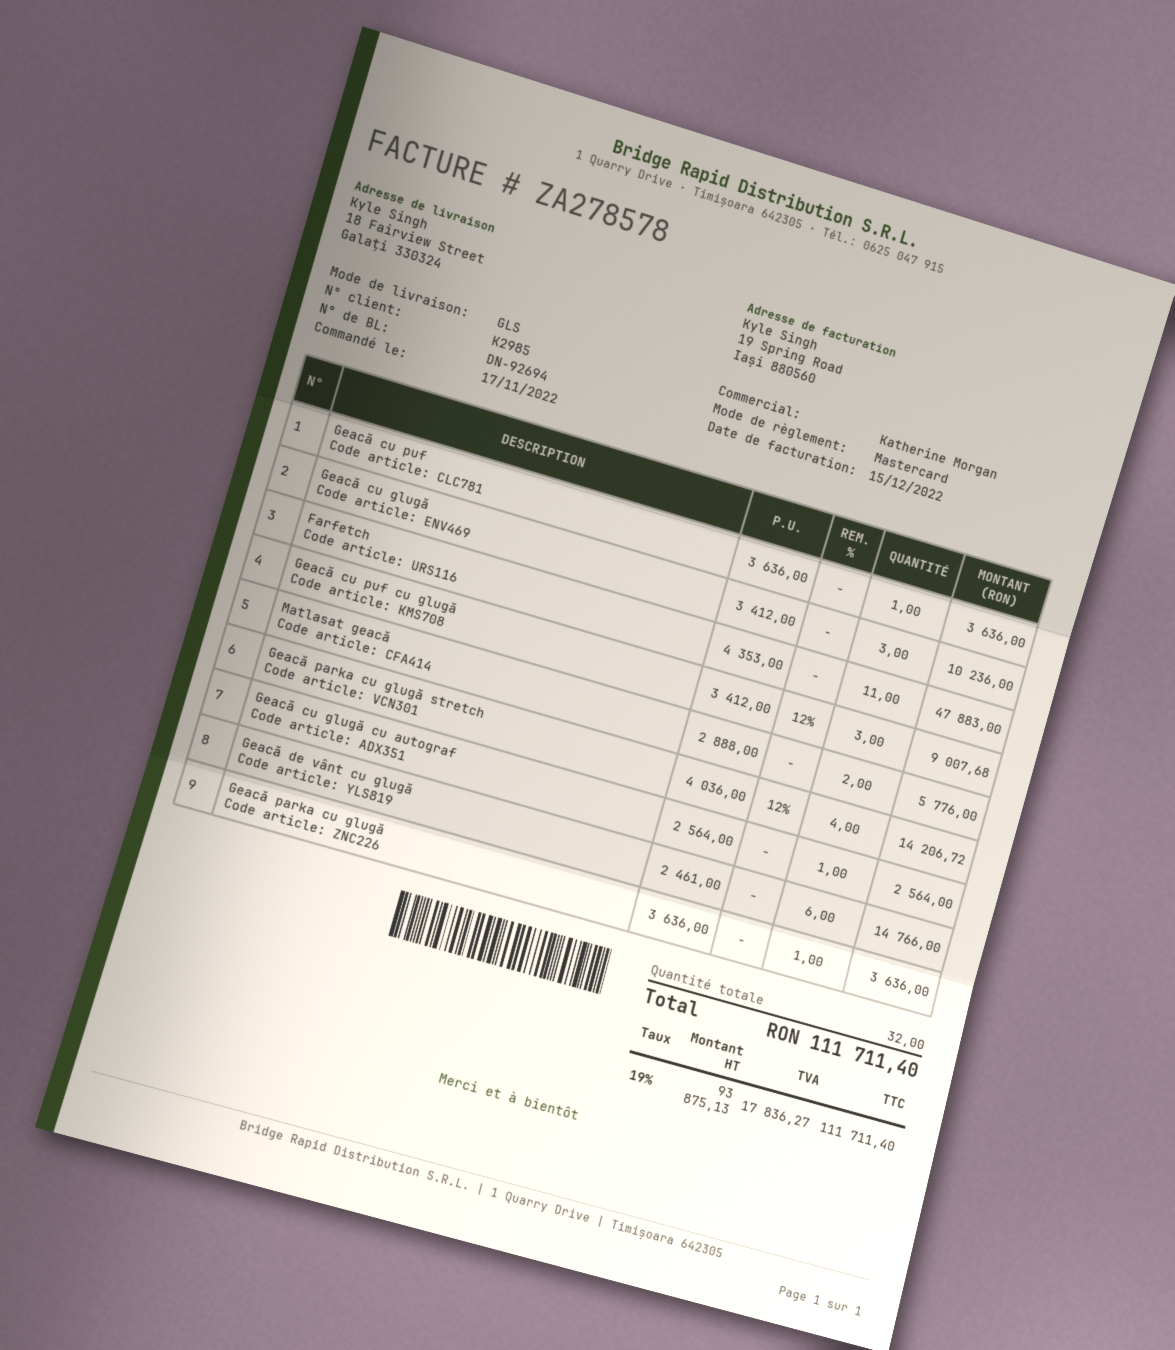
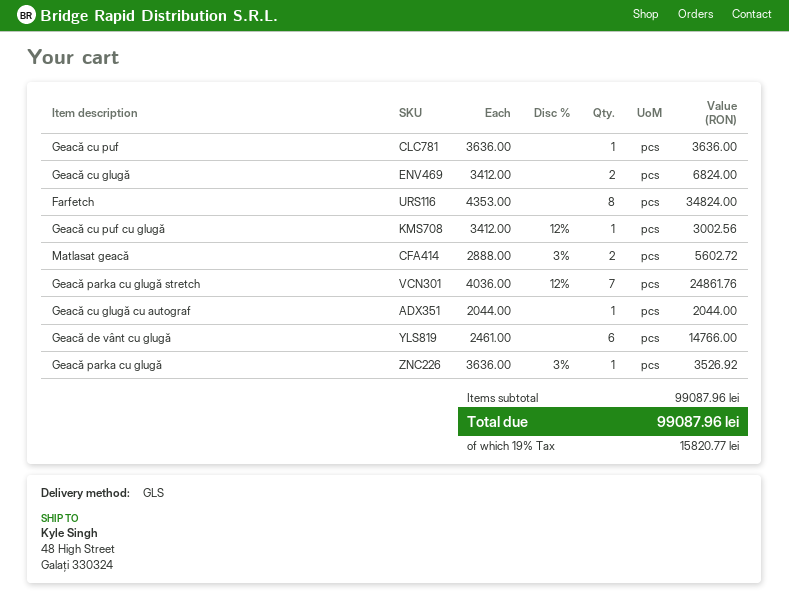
ship to: 18 Fairview Street, Galați 330324 -> 48 High Street, Galați 330324
Geacă cu glugă: 3 x 3412.00 = 10236.00 -> 2 x 3412.00 = 6824.00
Farfetch: 11 x 4353.00 = 47883.00 -> 8 x 4353.00 = 34824.00
Geacă cu puf cu glugă: 3 x 3412.00 - 12% = 9007.68 -> 1 x 3412.00 - 12% = 3002.56
Matlasat geacă: 2 x 2888.00 = 5776.00 -> 2 x 2888.00 - 3% = 5602.72
Geacă parka cu glugă stretch: 4 x 4036.00 - 12% = 14206.72 -> 7 x 4036.00 - 12% = 24861.76
Geacă cu glugă cu autograf: 1 x 2564.00 = 2564.00 -> 1 x 2044.00 = 2044.00
Geacă parka cu glugă: 1 x 3636.00 = 3636.00 -> 1 x 3636.00 - 3% = 3526.92
tax: 19% = 17836.27 -> 19% = 15820.77
total: 111711.40 -> 99087.96

